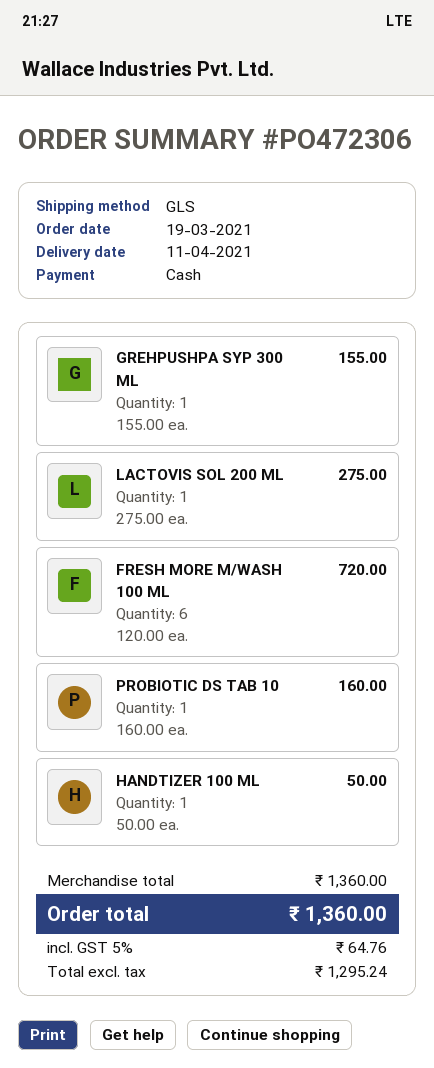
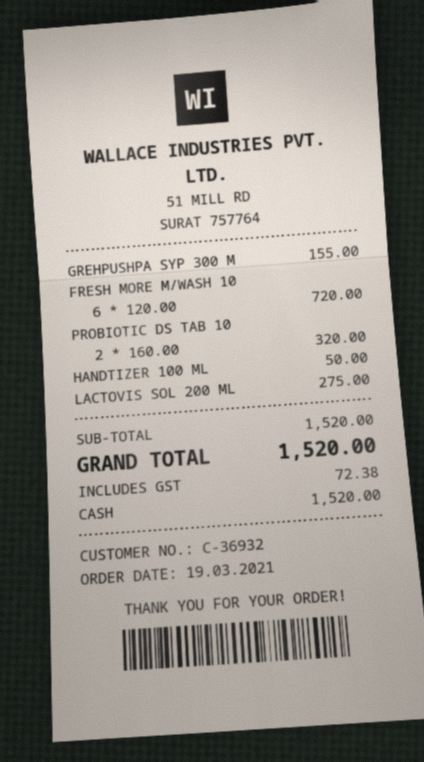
PROBIOTIC DS TAB 10: 1 x 160.00 = 160.00 -> 2 x 160.00 = 320.00
subtotal: 1360.00 -> 1520.00
tax: 64.76 -> 72.38
total: 1360.00 -> 1520.00

